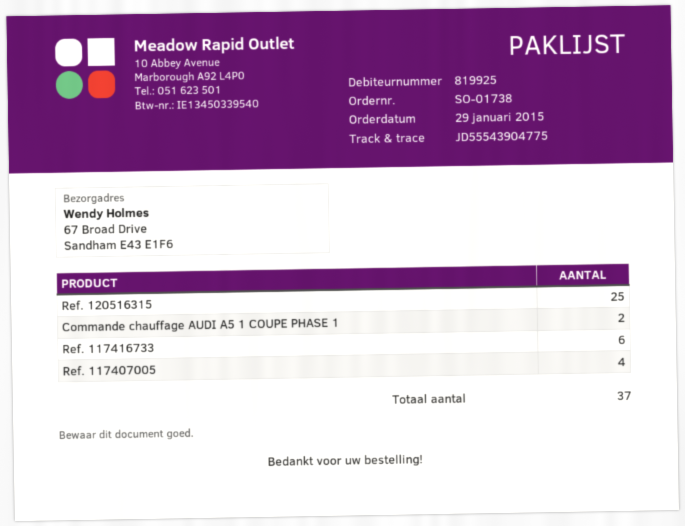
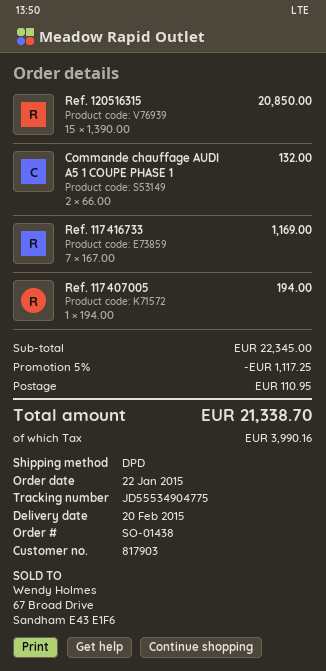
order number: SO-01738 -> SO-01438
order date: 2015-01-29 -> 2015-01-22
customer number: 819925 -> 817903
tracking number: JD55543904775 -> JD55534904775
Ref. 120516315: 25 -> 15
Ref. 117416733: 6 -> 7
Ref. 117407005: 4 -> 1

